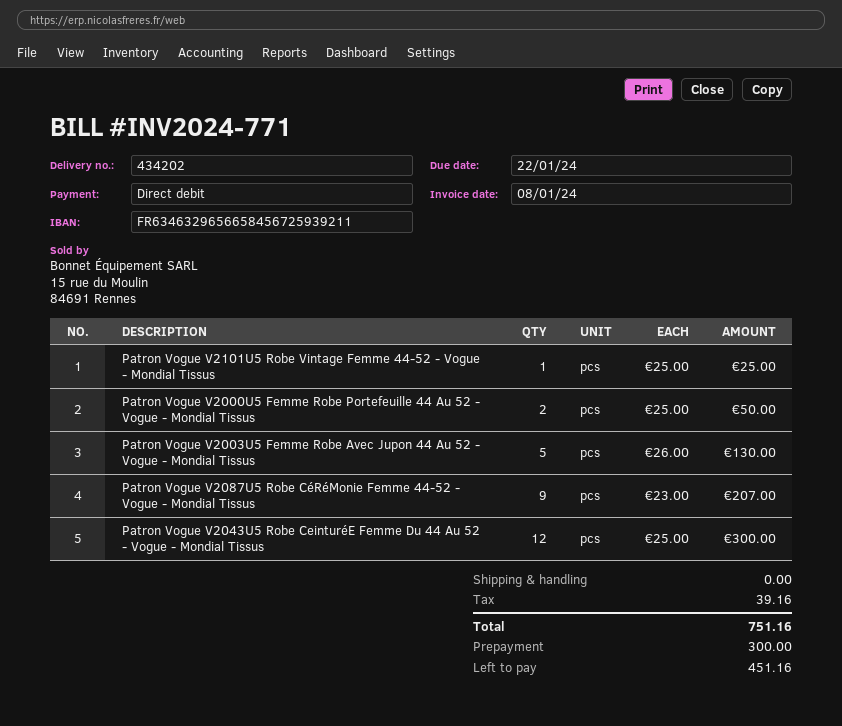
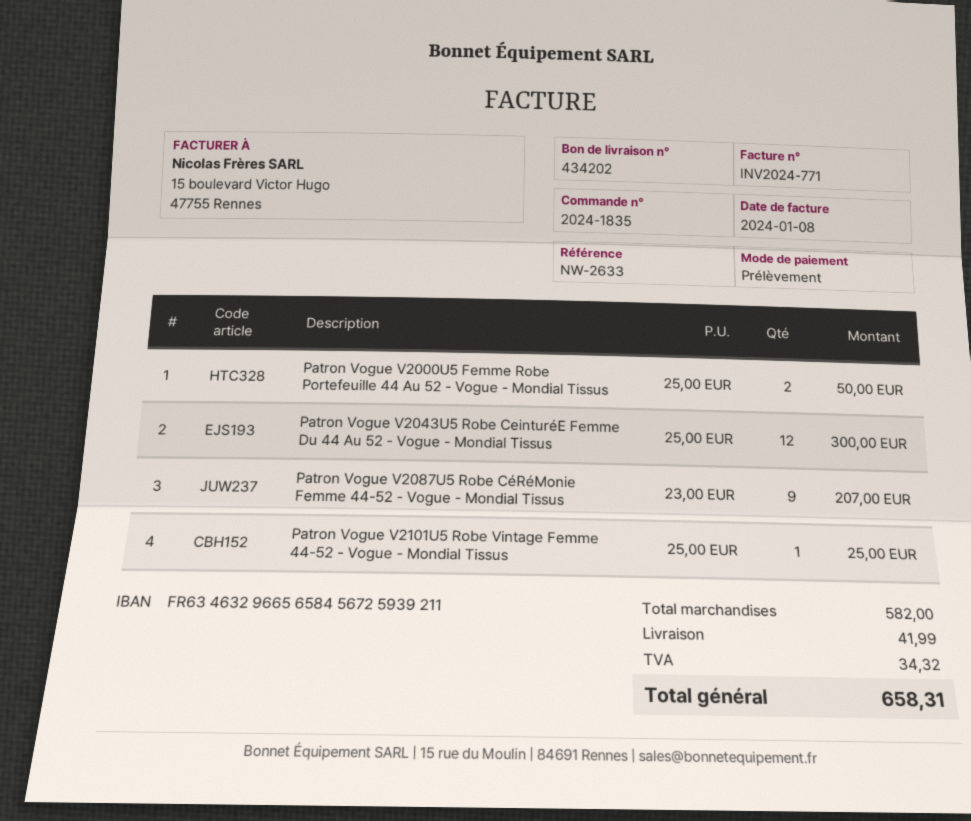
bank account: FR6346329656658456725939211 -> FR6346329665658456725939211
Patron Vogue V2003U5 Femme Robe Avec Jupon 44 Au 52 - Vogue - Mondial Tissus: 5 x 26.00 = 130.00 -> none
shipping: 0.00 -> 41.99
tax: 39.16 -> 34.32
total: 751.16 -> 658.31

